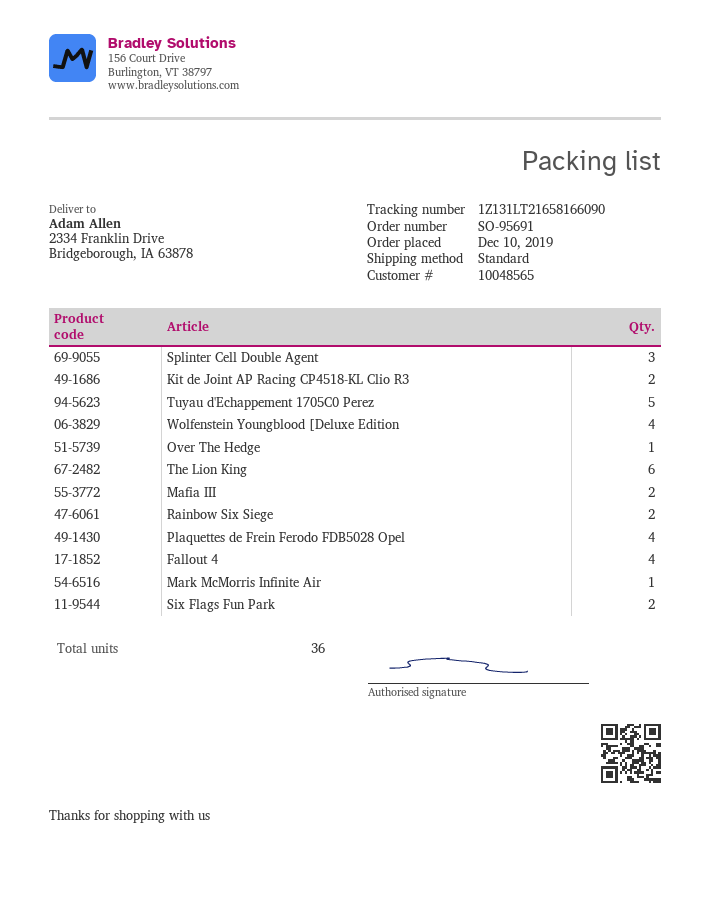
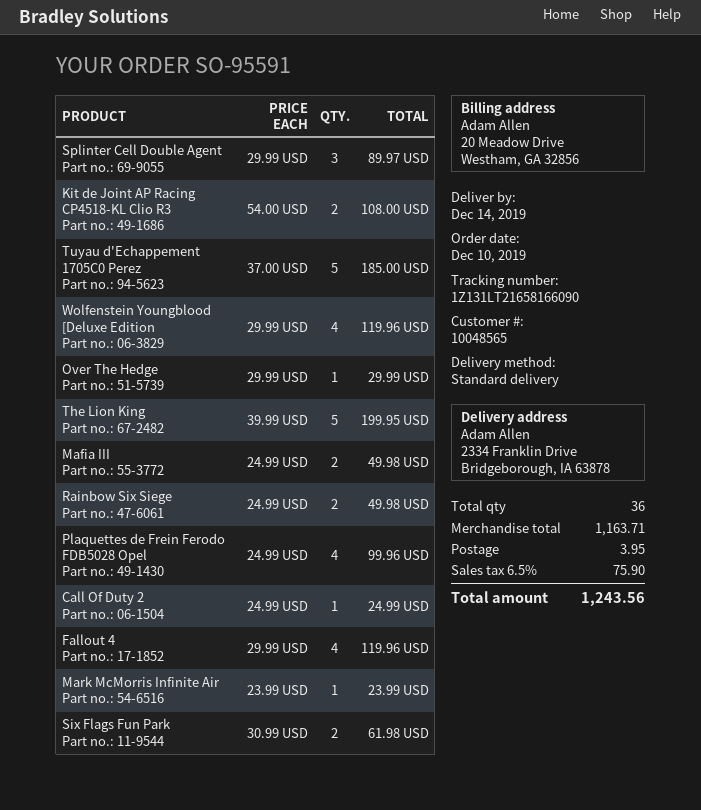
order number: SO-95691 -> SO-95591
The Lion King: 6 -> 5
Call Of Duty 2: none -> 1

